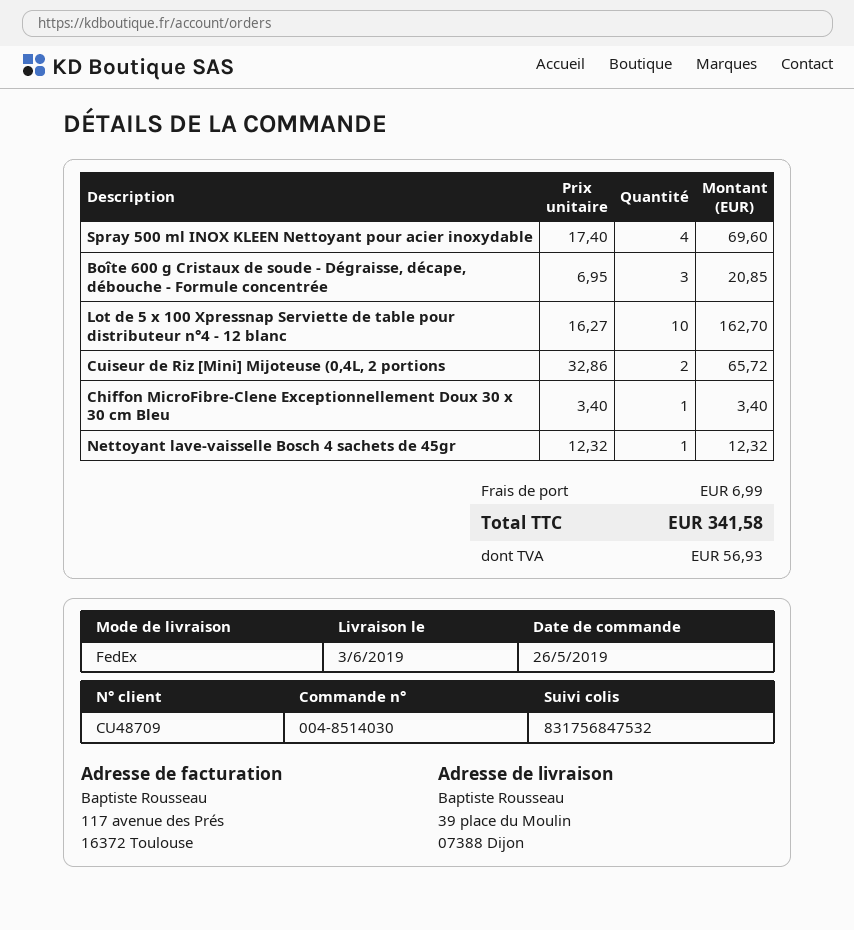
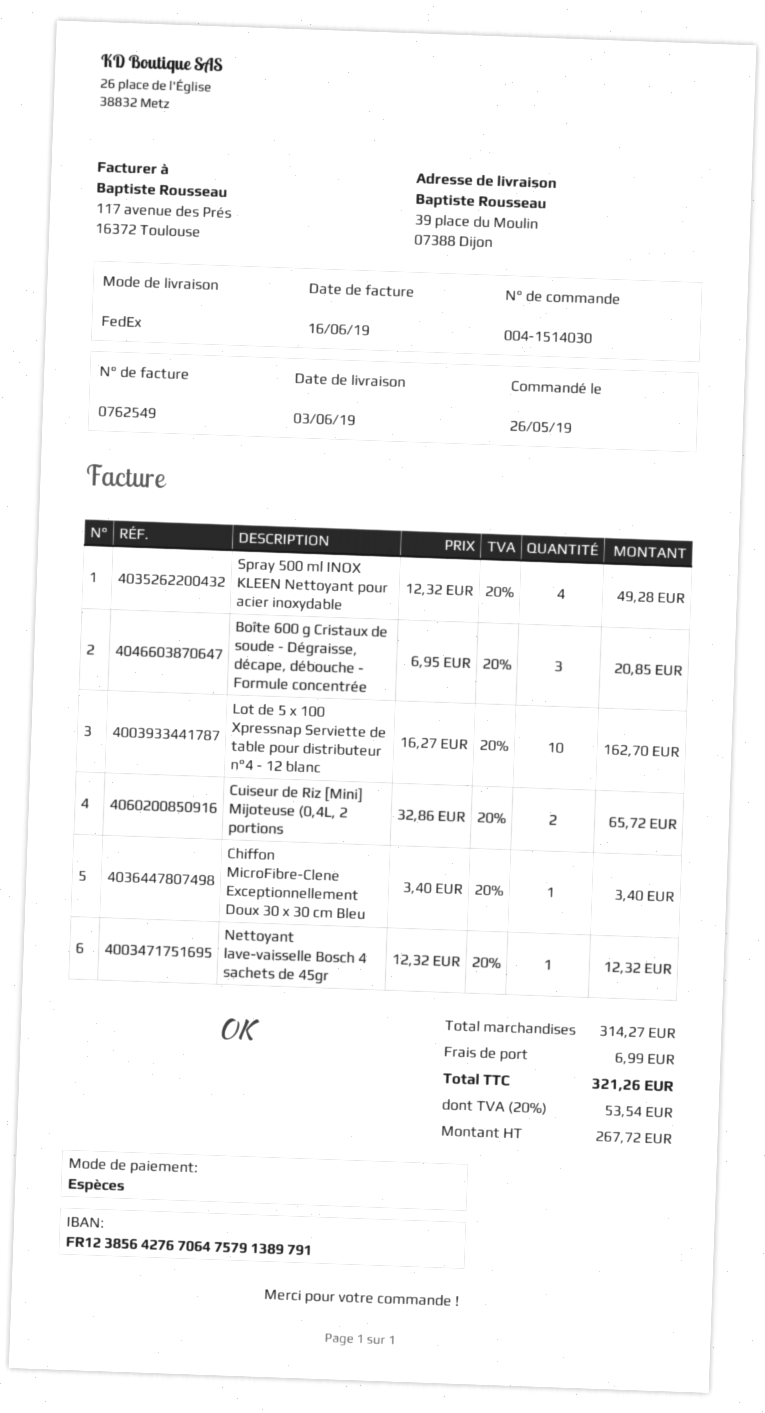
order number: 004-8514030 -> 004-1514030
Spray 500 ml INOX KLEEN Nettoyant pour acier inoxydable: 4 x 17.40 = 69.60 -> 4 x 12.32 = 49.28
tax: 56.93 -> 53.54
total: 341.58 -> 321.26

